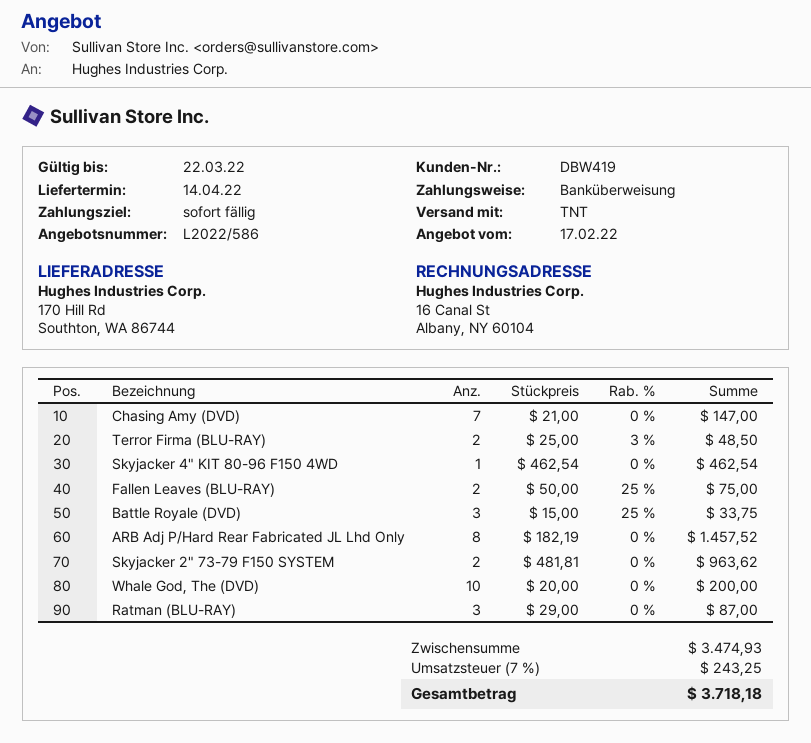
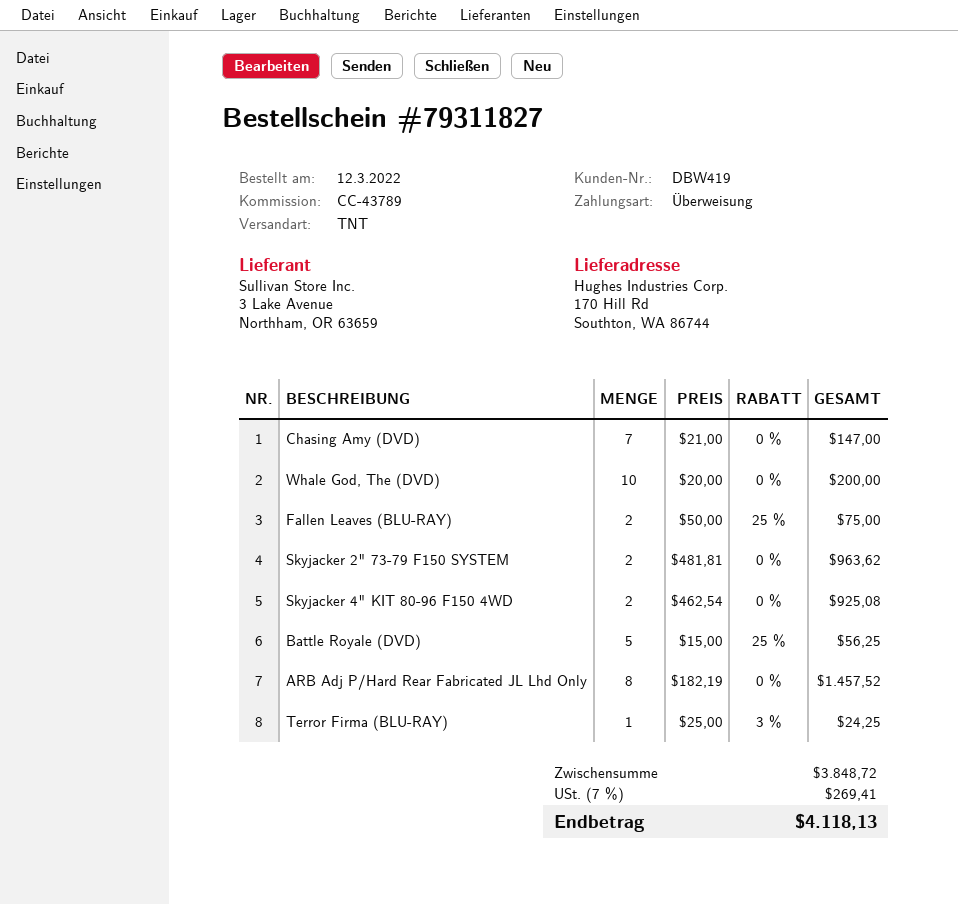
Terror Firma (BLU-RAY): 2 x 25.00 - 3% = 48.50 -> 1 x 25.00 - 3% = 24.25
Skyjacker 4" KIT 80-96 F150 4WD: 1 x 462.54 = 462.54 -> 2 x 462.54 = 925.08
Battle Royale (DVD): 3 x 15.00 - 25% = 33.75 -> 5 x 15.00 - 25% = 56.25
Ratman (BLU-RAY): 3 x 29.00 = 87.00 -> none
subtotal: 3474.93 -> 3848.72
tax: 7% = 243.25 -> 7% = 269.41
total: 3718.18 -> 4118.13

